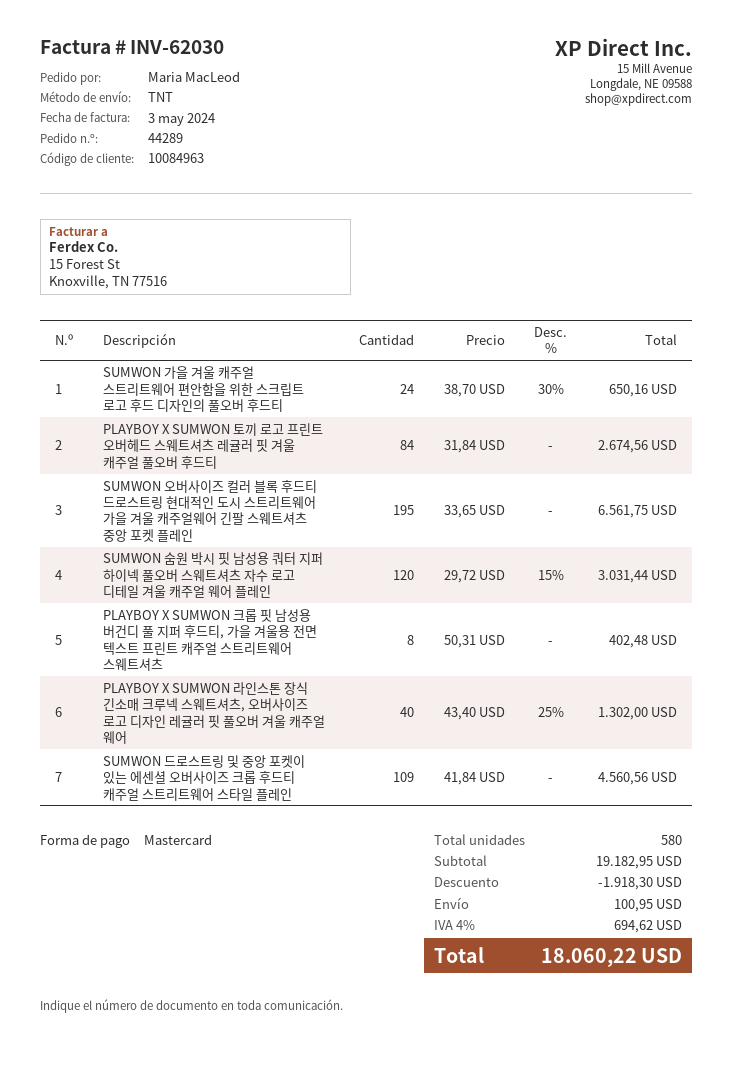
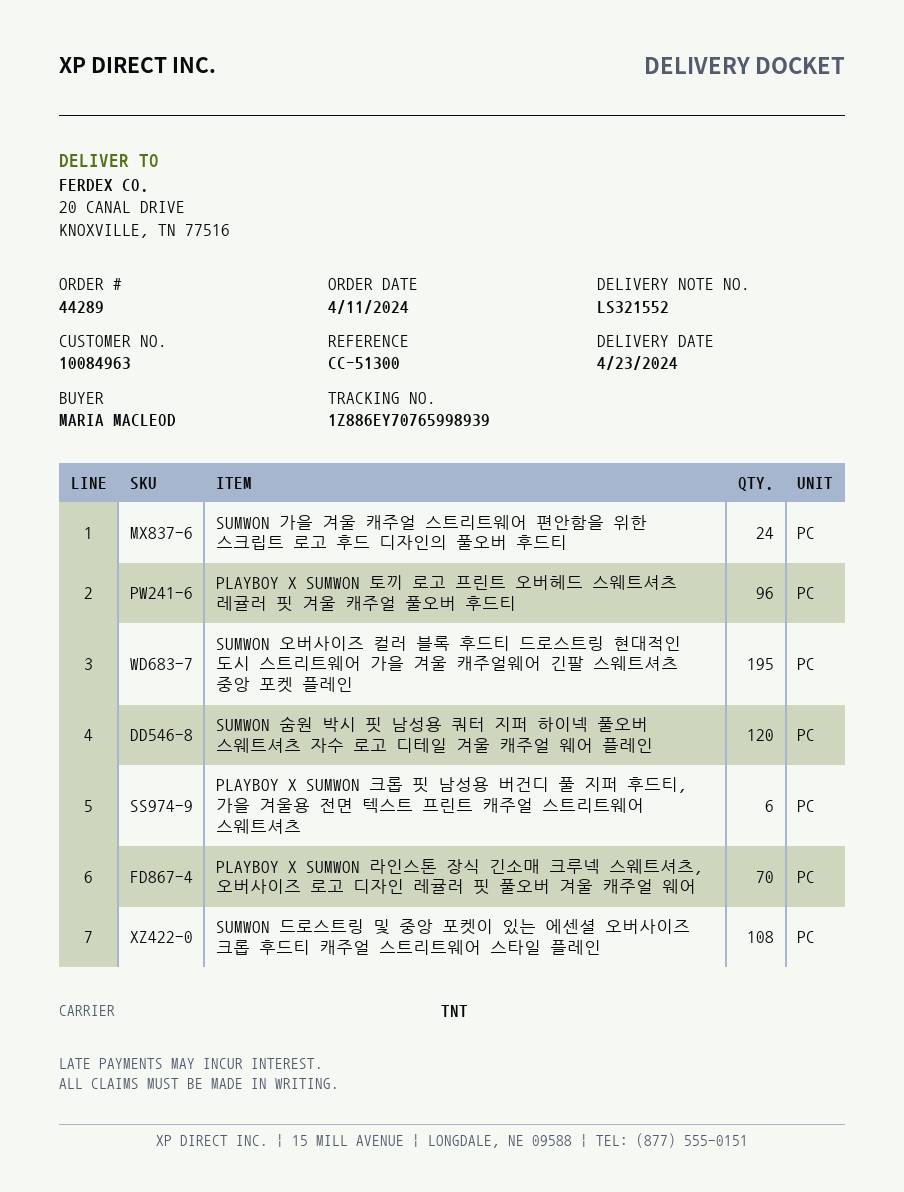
PLAYBOY X SUMWON 토끼 로고 프린트 오버헤드 스웨트셔츠 레귤러 핏 겨울 캐주얼 풀오버 후드티: 84 -> 96
PLAYBOY X SUMWON 크롭 핏 남성용 버건디 풀 지퍼 후드티, 가을 겨울용 전면 텍스트 프린트 캐주얼 스트리트웨어 스웨트셔츠: 8 -> 6
PLAYBOY X SUMWON 라인스톤 장식 긴소매 크루넥 스웨트셔츠, 오버사이즈 로고 디자인 레귤러 핏 풀오버 겨울 캐주얼 웨어: 40 -> 70
SUMWON 드로스트링 및 중앙 포켓이 있는 에센셜 오버사이즈 크롭 후드티 캐주얼 스트리트웨어 스타일 플레인: 109 -> 108

